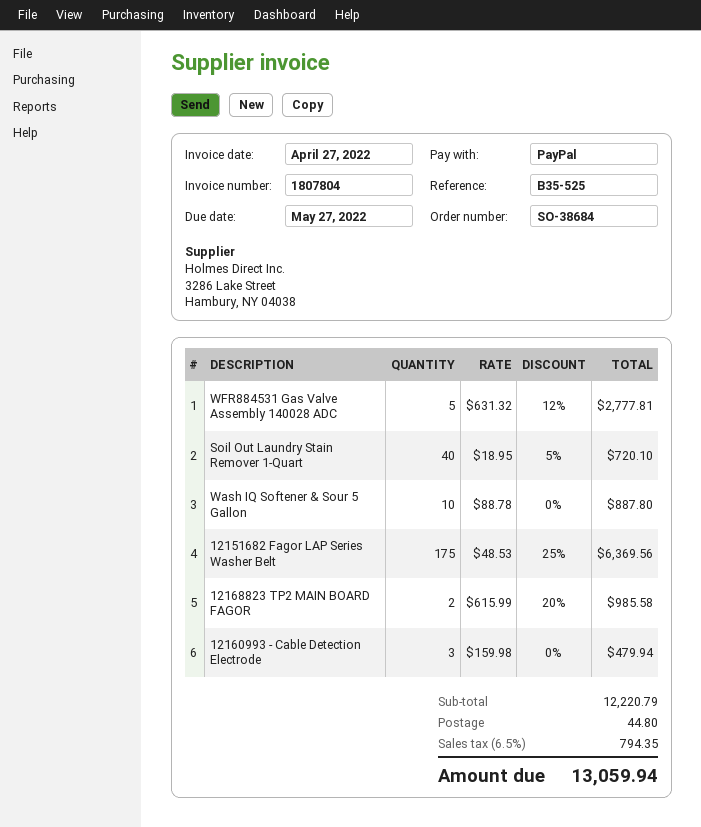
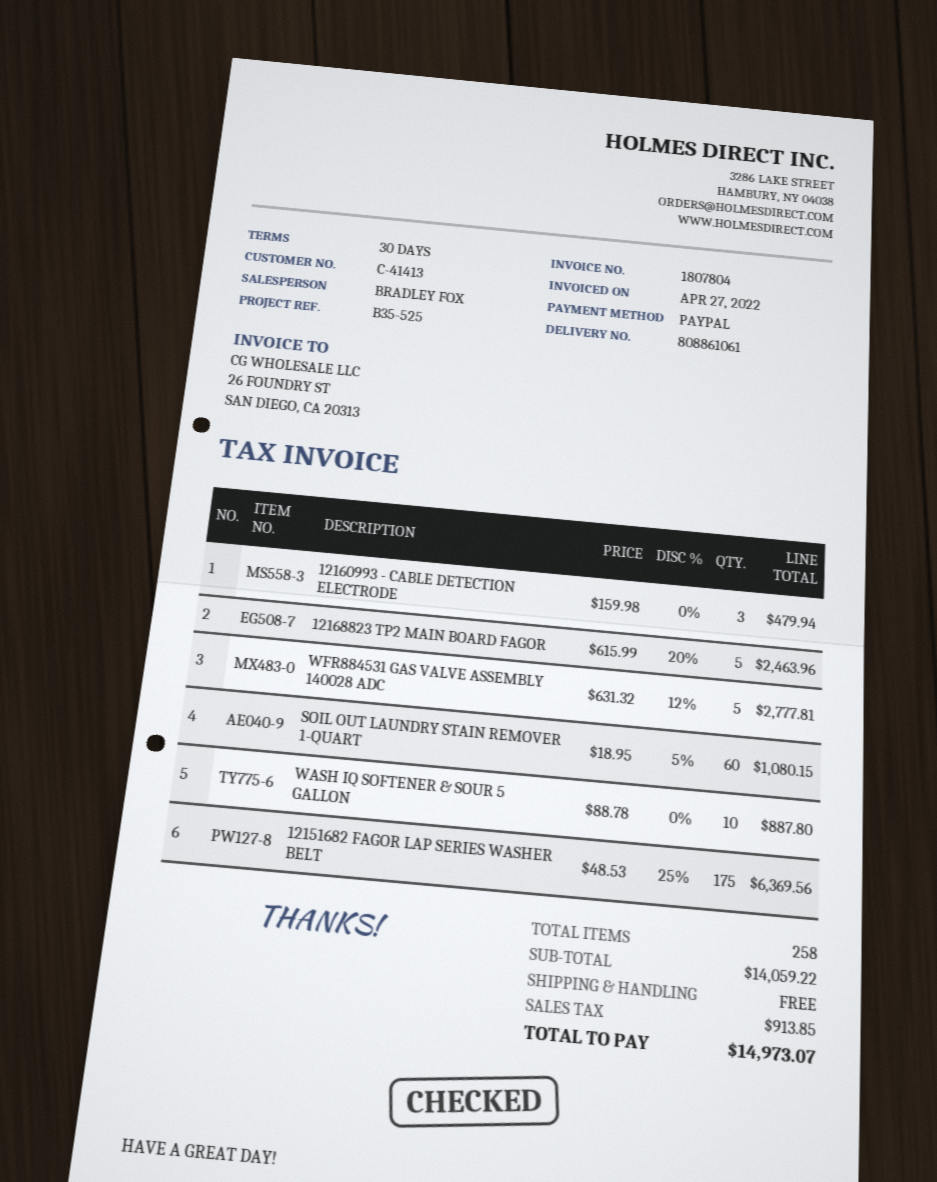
Soil Out Laundry Stain Remover 1-Quart: 40 x 18.95 - 5% = 720.10 -> 60 x 18.95 - 5% = 1080.15
12168823 TP2 MAIN BOARD FAGOR: 2 x 615.99 - 20% = 985.58 -> 5 x 615.99 - 20% = 2463.96
subtotal: 12220.79 -> 14059.22
shipping: 44.80 -> 0.00
tax: 794.35 -> 913.85
total: 13059.94 -> 14973.07

